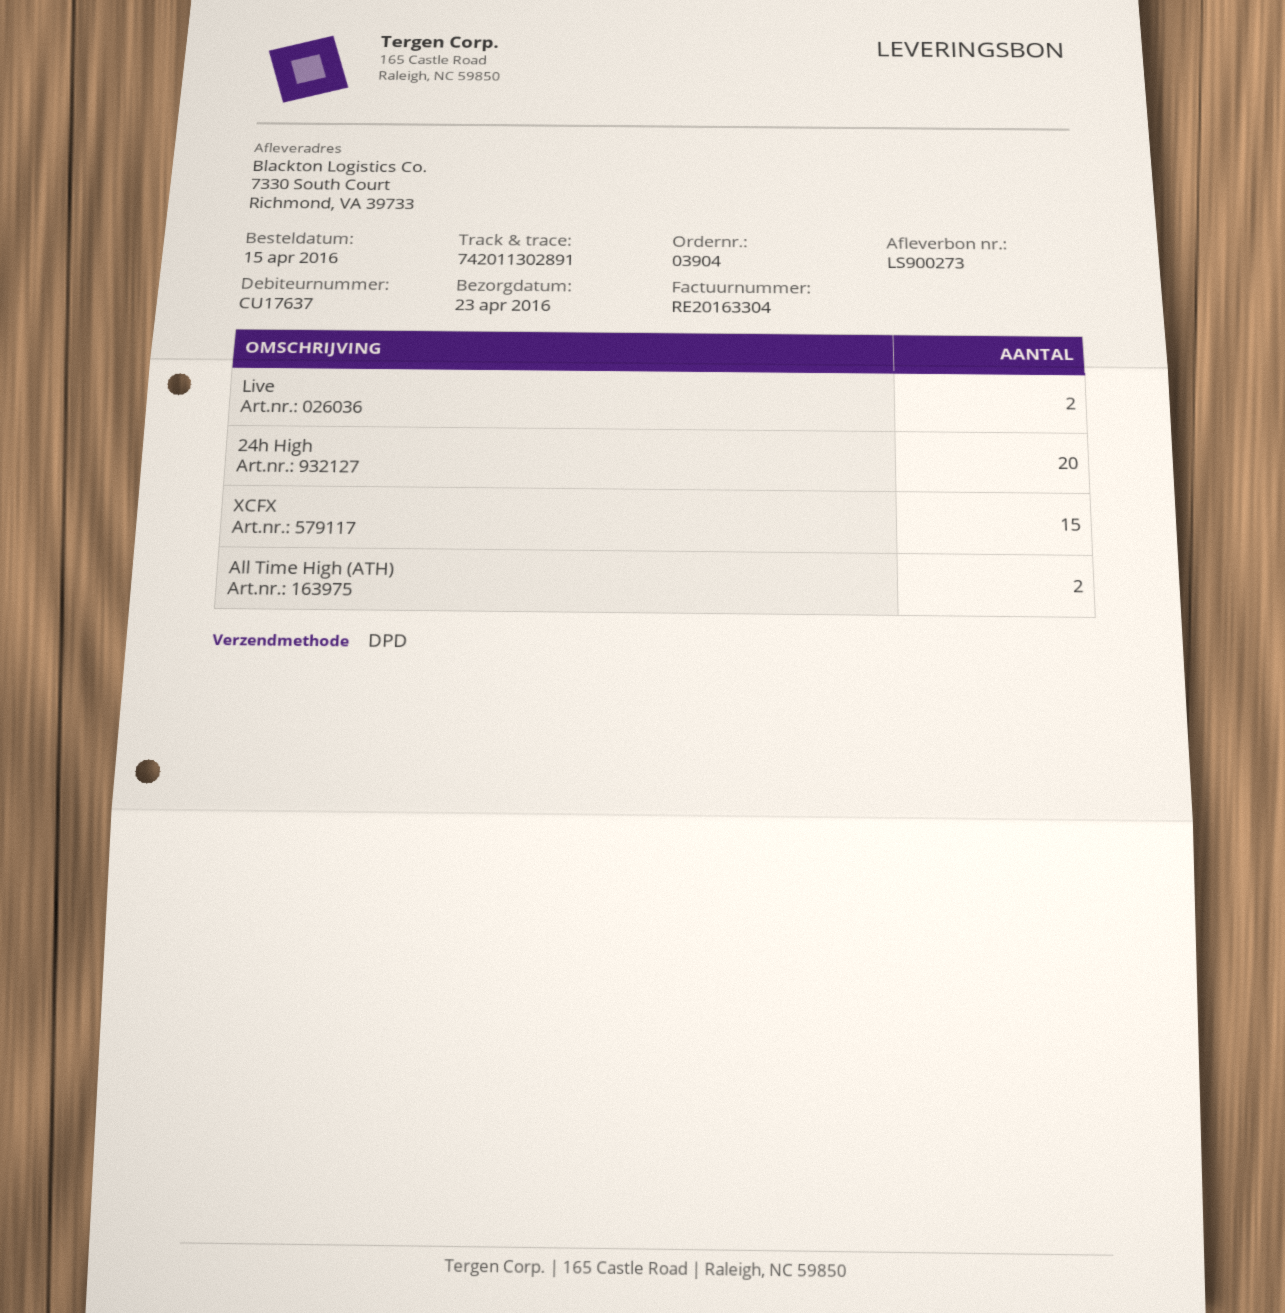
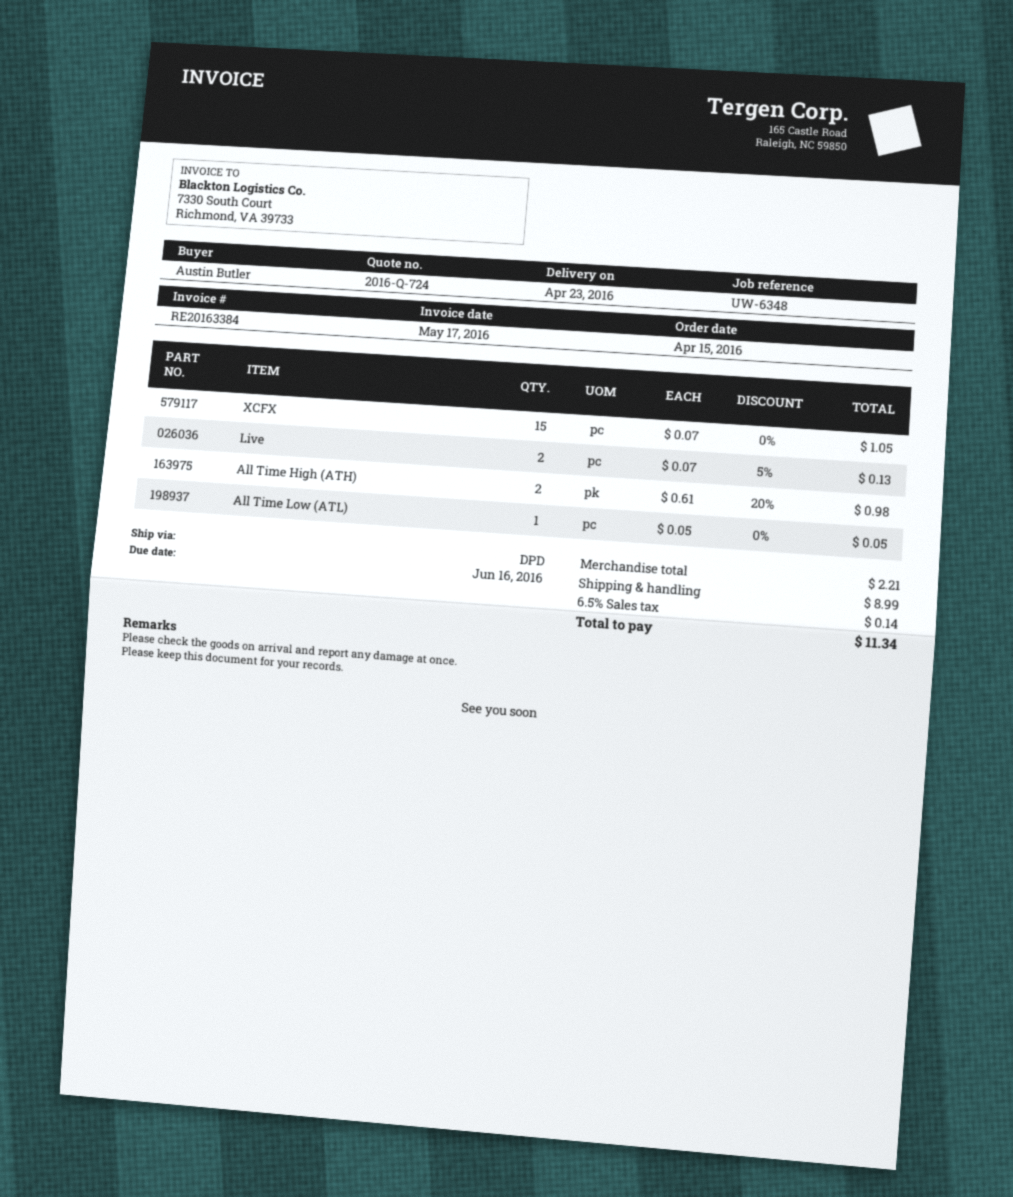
invoice number: RE20163304 -> RE20163384
24h High: 20 -> none
All Time Low (ATL): none -> 1

